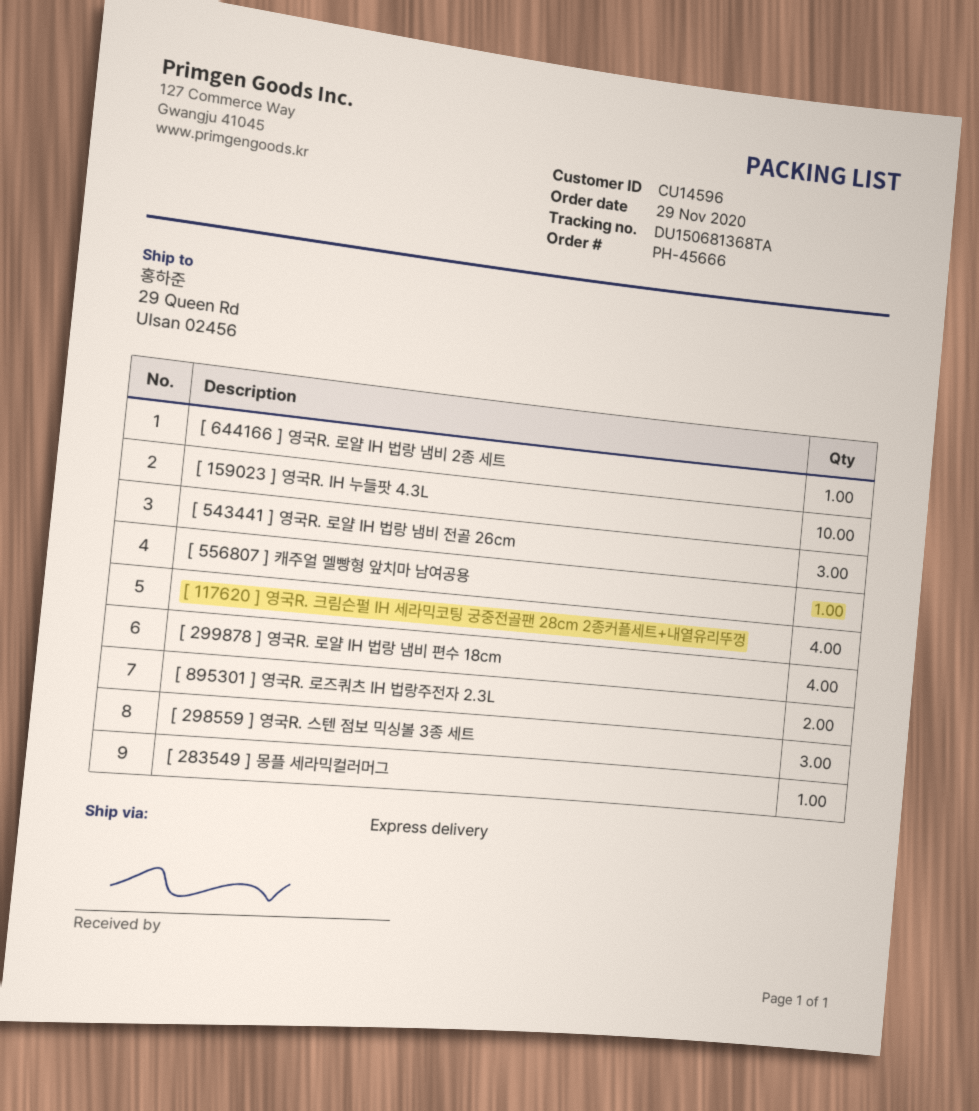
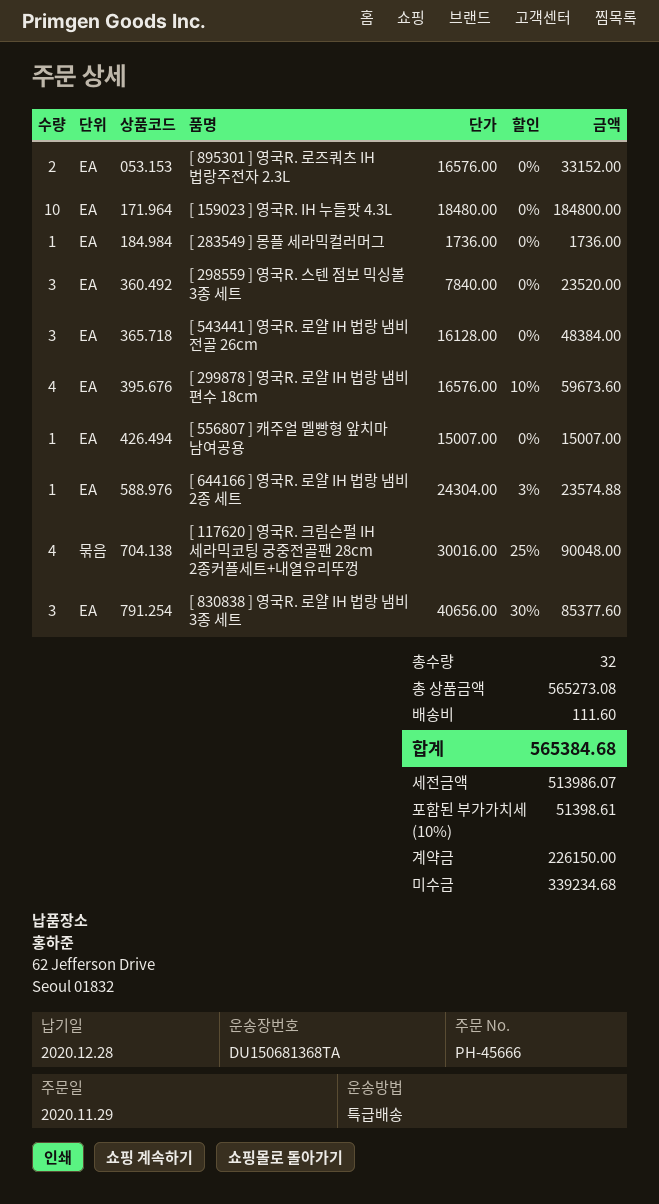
ship to: 29 Queen Rd, Ulsan 02456 -> 62 Jefferson Drive, Seoul 01832
[ 830838 ] 영국R. 로얄 IH 법랑 냄비 3종 세트: none -> 3

